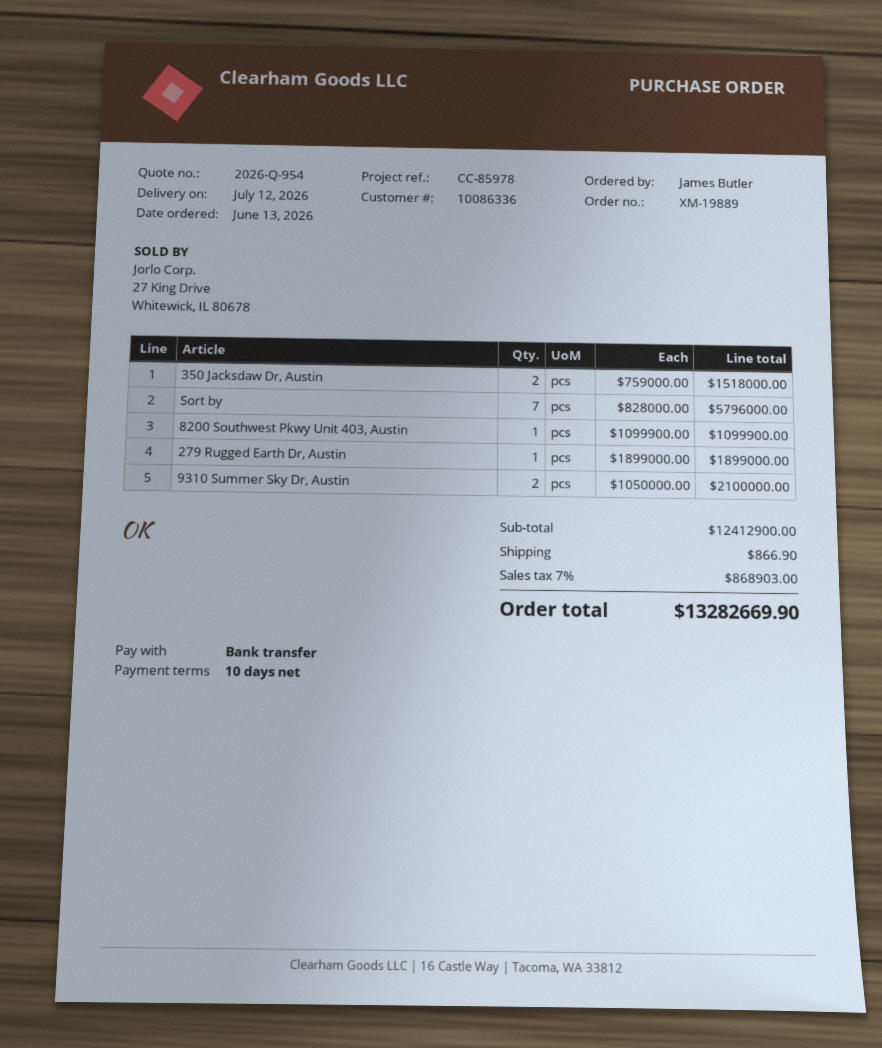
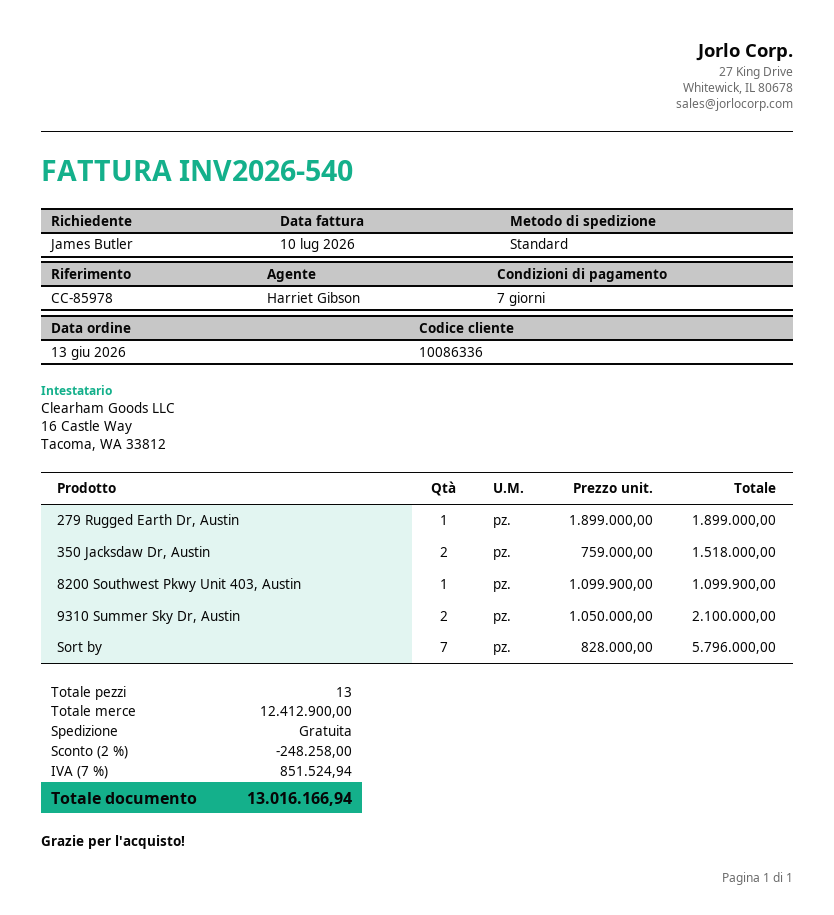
payment terms: 10 days -> 7 days
discount: none -> 2% = 248258.00
shipping: 866.90 -> 0.00
tax: 7% = 868903.00 -> 7% = 851524.94
total: 13282669.90 -> 13016166.94

